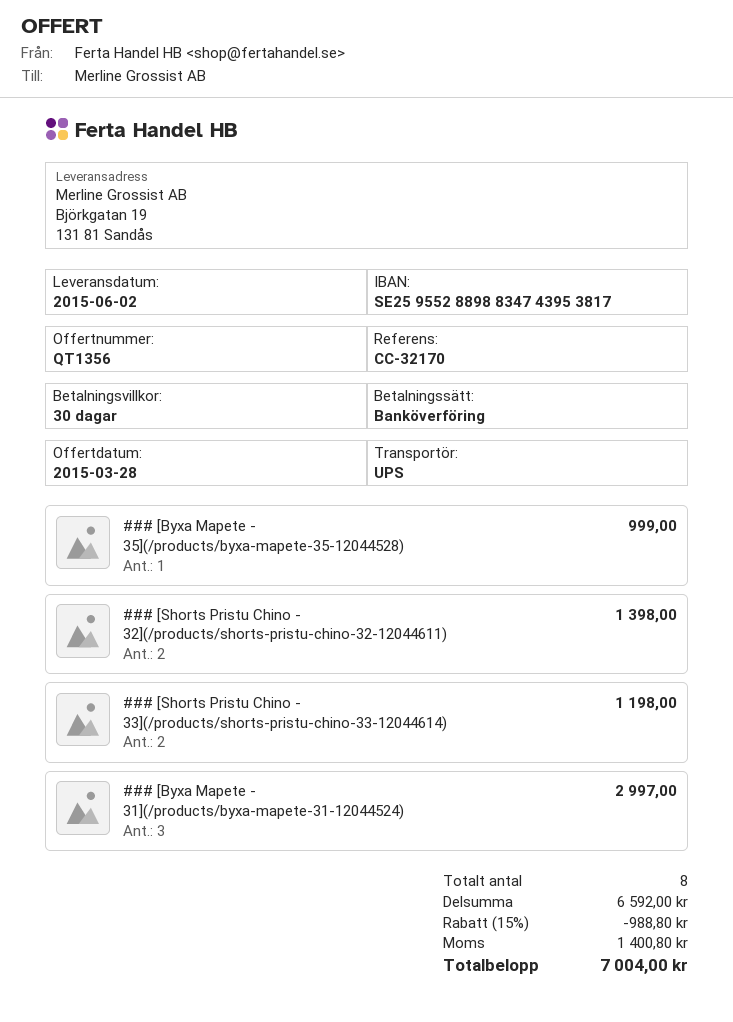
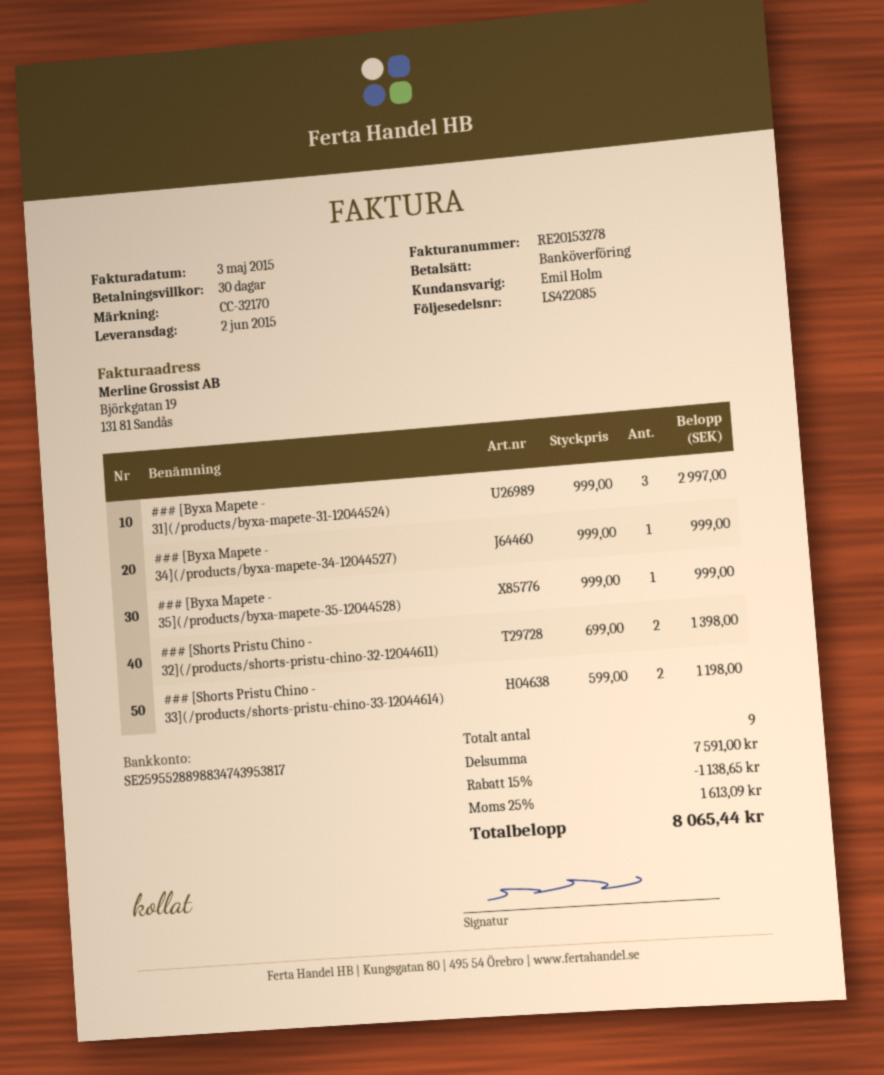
### [Byxa Mapete - 34](/products/byxa-mapete-34-12044527): none -> 1 for 999.00
total quantity: 8 -> 9
subtotal: 6592.00 -> 7591.00
discount: 15% = 988.80 -> 15% = 1138.65
tax: 1400.80 -> 1613.09
total: 7004.00 -> 8065.44

